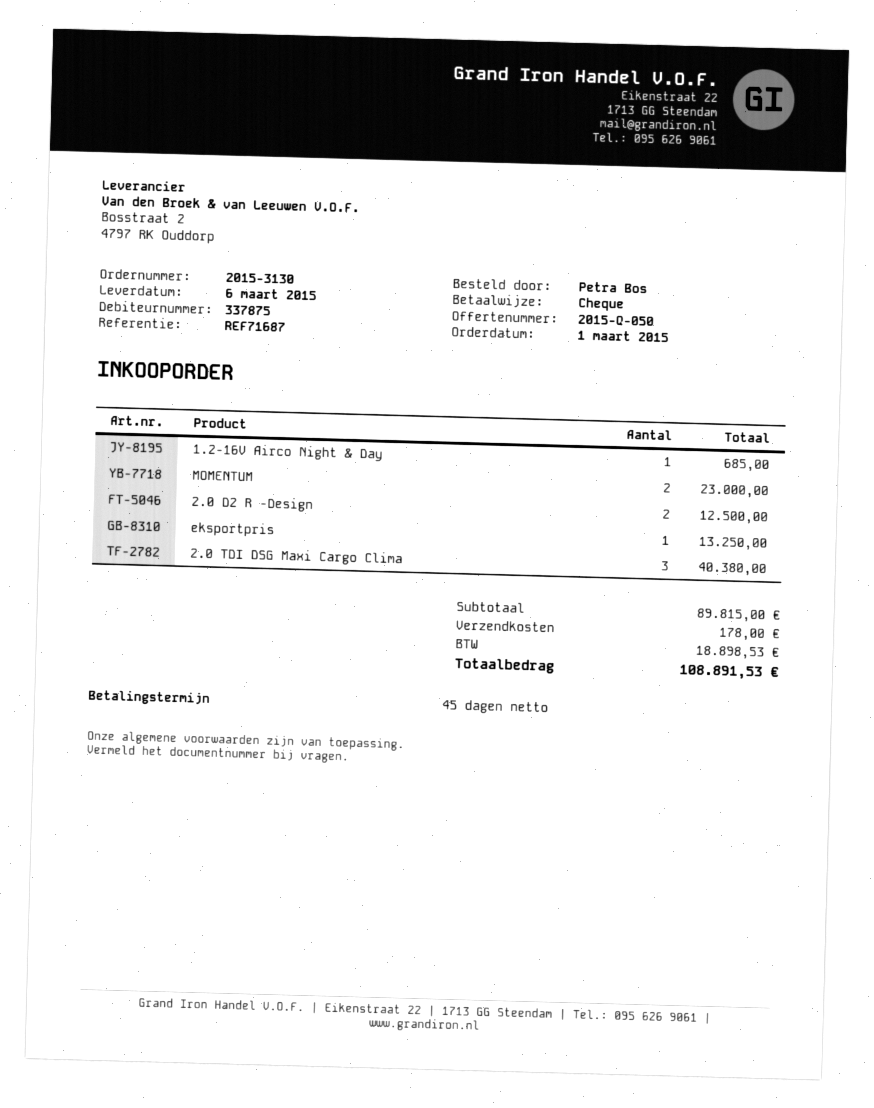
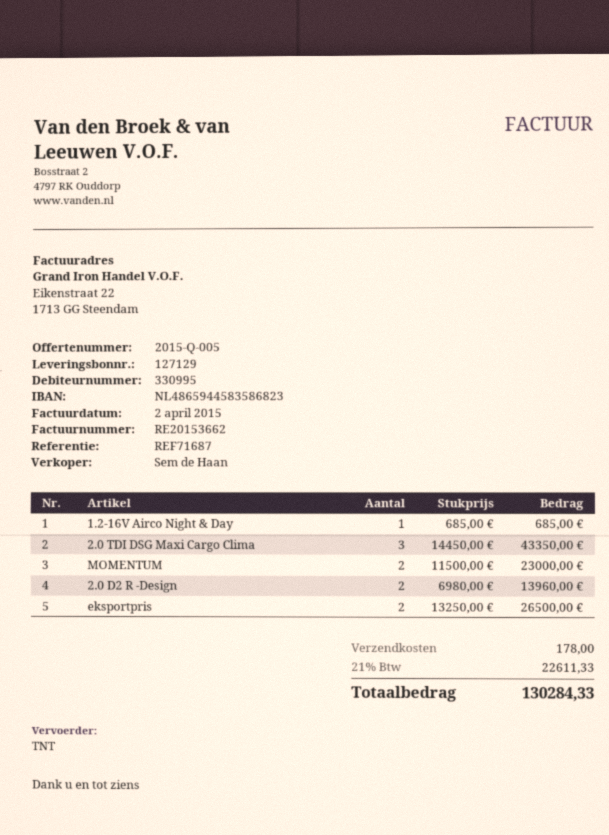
quote number: 2015-Q-050 -> 2015-Q-005
customer number: 337875 -> 330995
2.0 D2 R -Design: 2 for 12500.00 -> 2 for 13960.00
eksportpris: 1 for 13250.00 -> 2 for 26500.00
2.0 TDI DSG Maxi Cargo Clima: 3 for 40380.00 -> 3 for 43350.00
tax: 18898.53 -> 22611.33
total: 108891.53 -> 130284.33

